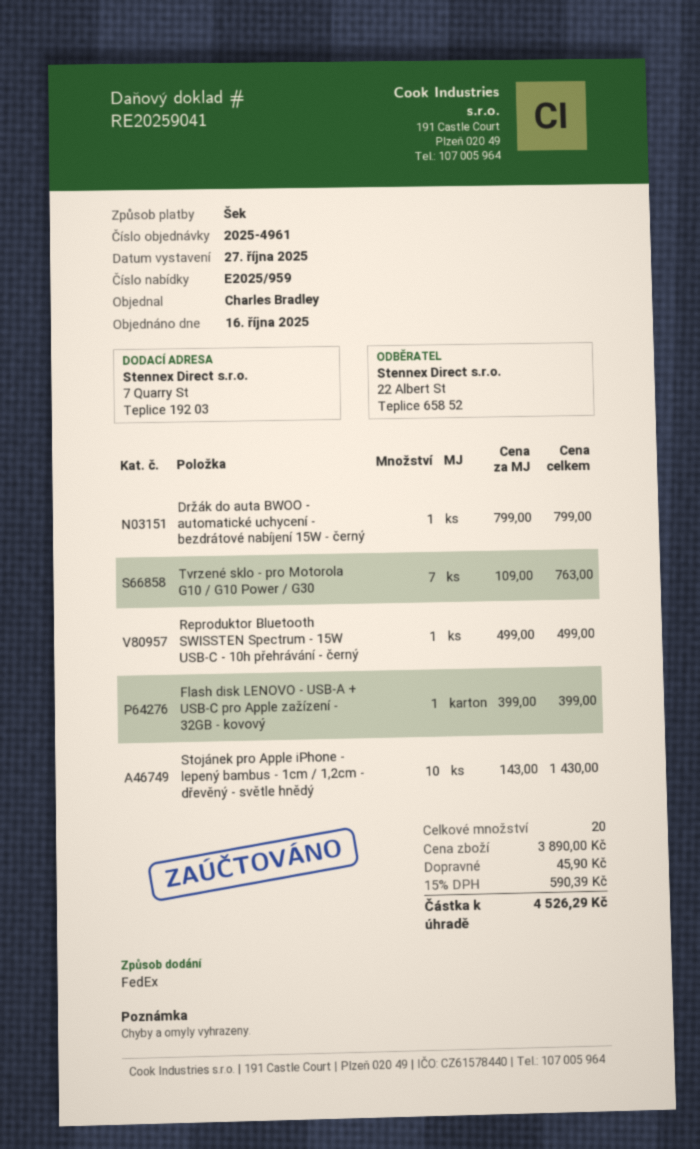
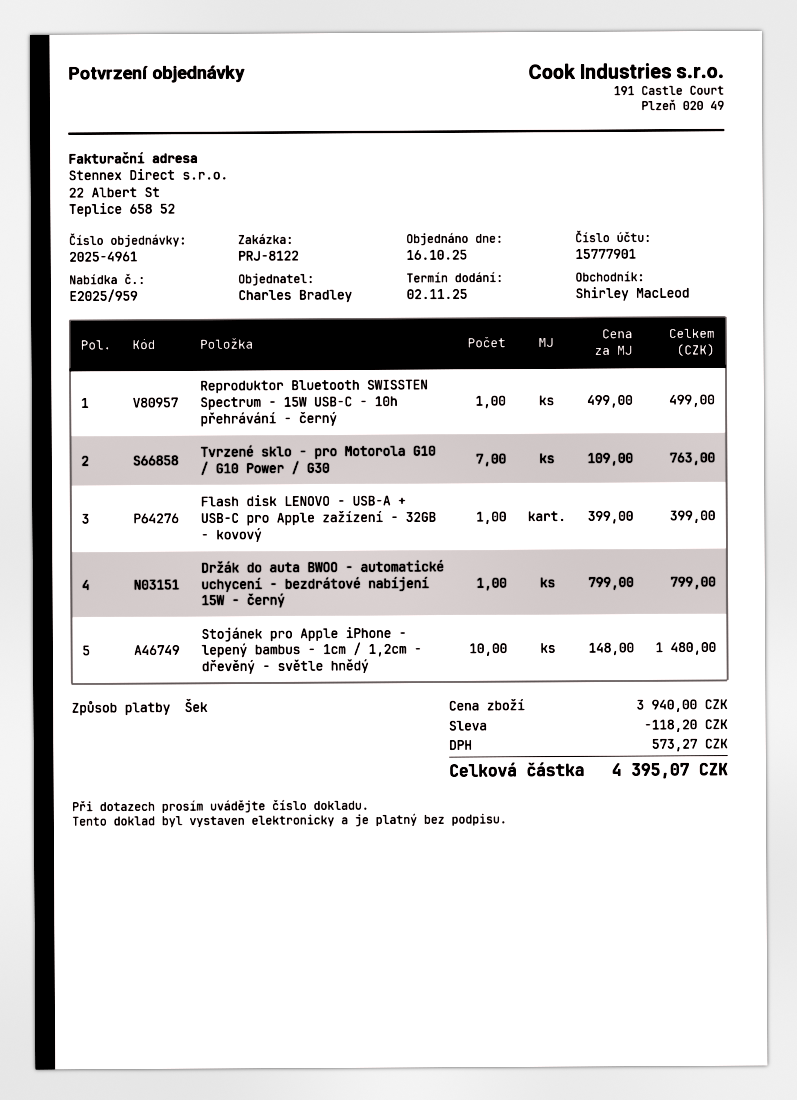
Stojánek pro Apple iPhone - lepený bambus - 1cm / 1,2cm - dřevěný - světle hnědý: 10 x 143.00 = 1430.00 -> 10 x 148.00 = 1480.00
subtotal: 3890.00 -> 3940.00
discount: none -> 118.20
shipping: 45.90 -> none
tax: 590.39 -> 573.27
total: 4526.29 -> 4395.07

